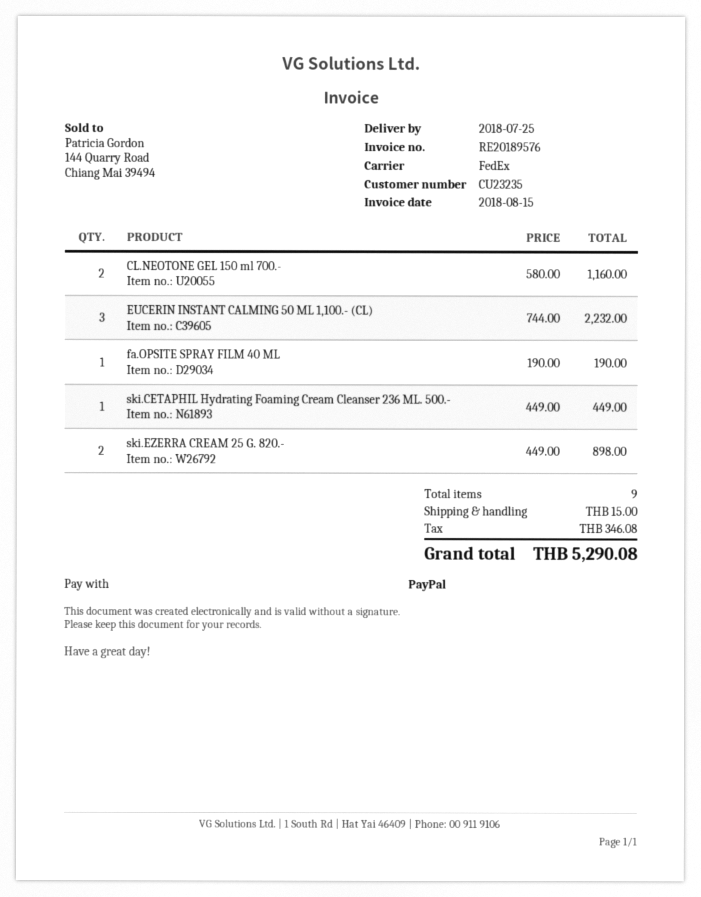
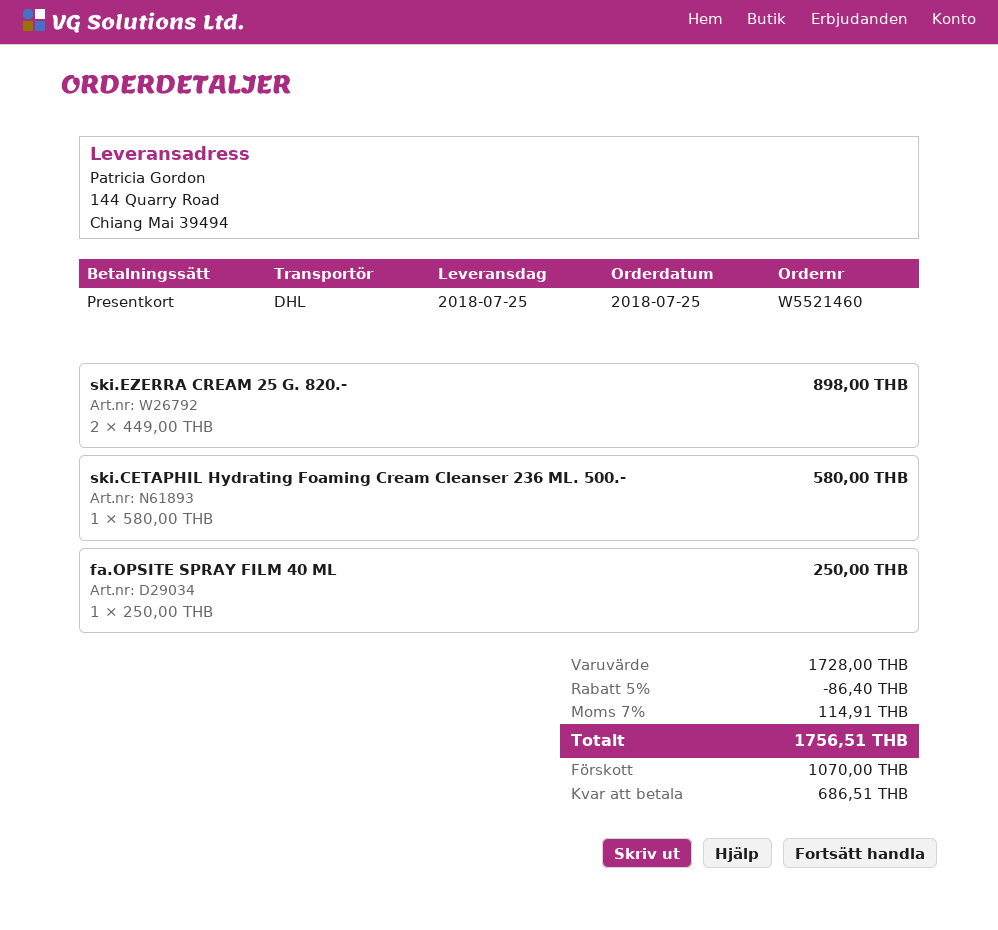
payment method: PayPal -> gift card
shipping method: FedEx -> DHL
CL.NEOTONE GEL 150 ml 700.-: 2 x 580.00 = 1160.00 -> none
EUCERIN INSTANT CALMING 50 ML 1,100.- (CL): 3 x 744.00 = 2232.00 -> none
fa.OPSITE SPRAY FILM 40 ML: 1 x 190.00 = 190.00 -> 1 x 250.00 = 250.00
ski.CETAPHIL Hydrating Foaming Cream Cleanser 236 ML. 500.-: 1 x 449.00 = 449.00 -> 1 x 580.00 = 580.00
discount: none -> 5% = 86.40
shipping: 15.00 -> none
tax: 346.08 -> 114.91
total: 5290.08 -> 1756.51

